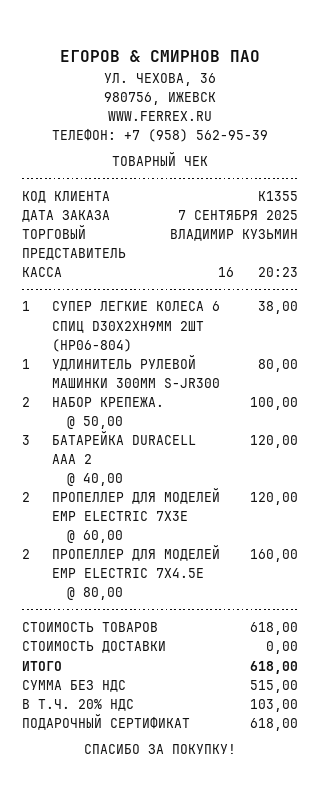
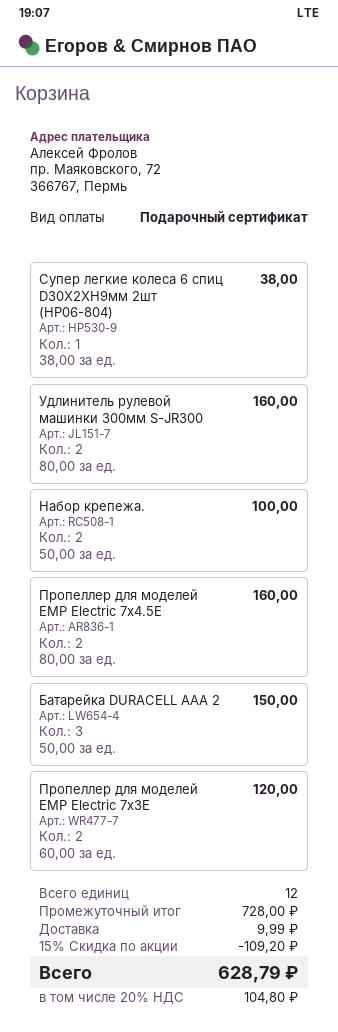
УДЛИНИТЕЛЬ РУЛЕВОЙ МАШИНКИ 300ММ S-JR300: 1 x 80.00 = 80.00 -> 2 x 80.00 = 160.00
БАТАРЕЙКА DURACELL AAA 2: 3 x 40.00 = 120.00 -> 3 x 50.00 = 150.00
subtotal: 618.00 -> 728.00
discount: none -> 15% = 109.20
shipping: 0.00 -> 9.99
tax: 20% = 103.00 -> 20% = 104.80
total: 618.00 -> 628.79

